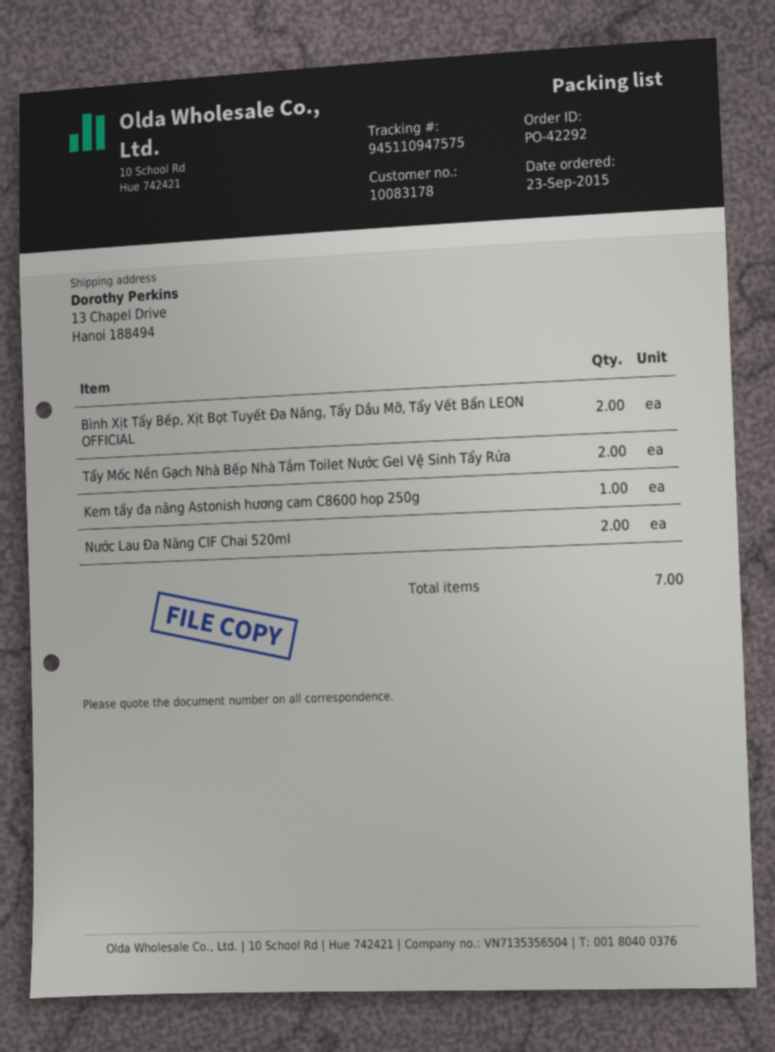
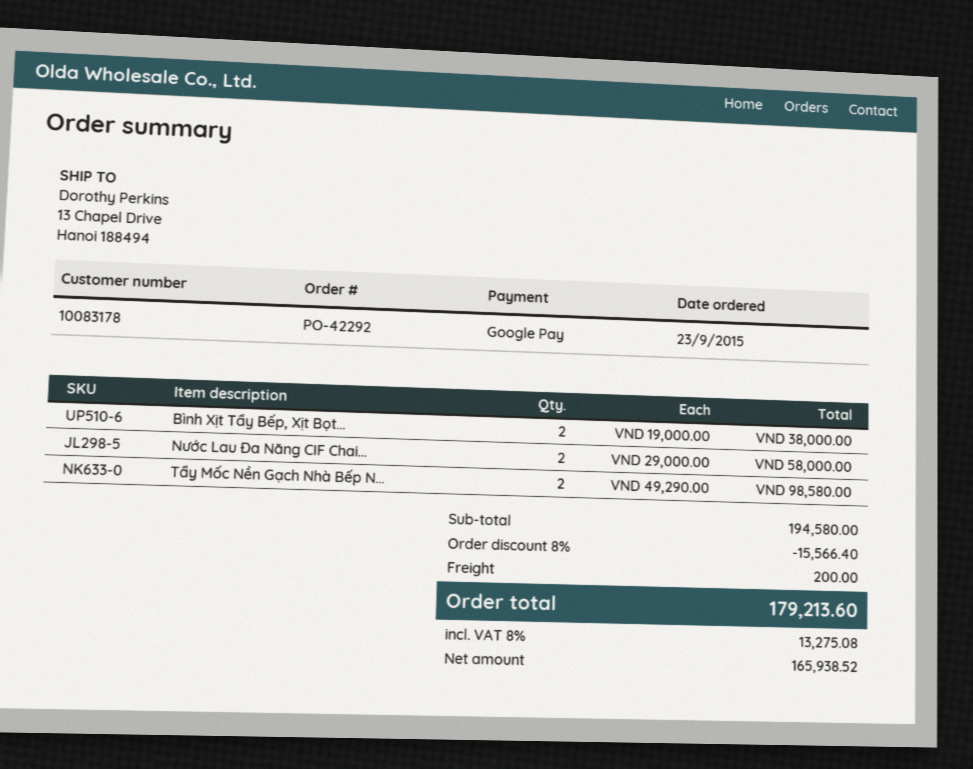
Kem tẩy đa năng Astonish hương cam C8600 hop 250g: 1 -> none

